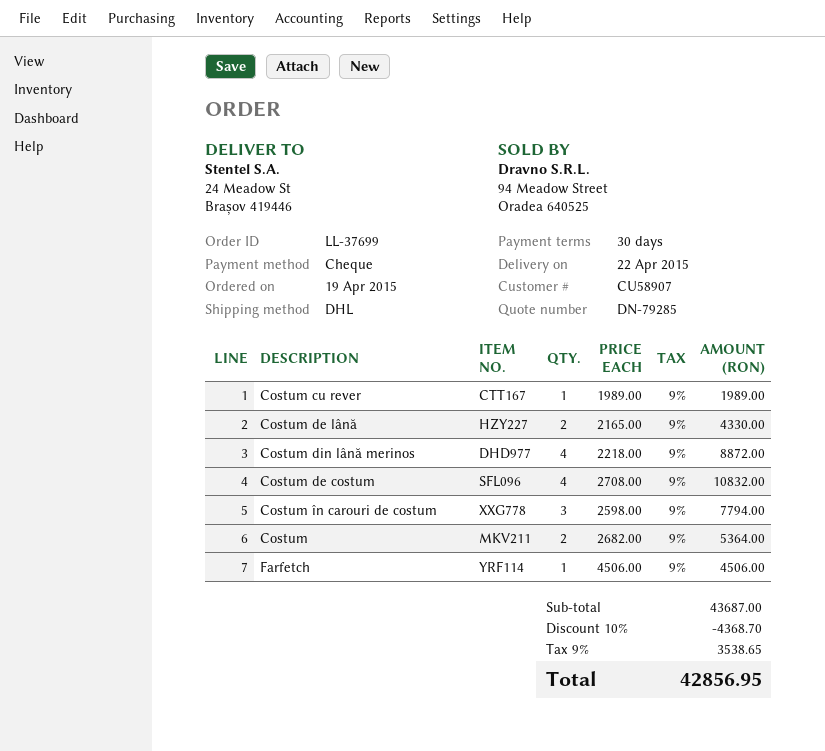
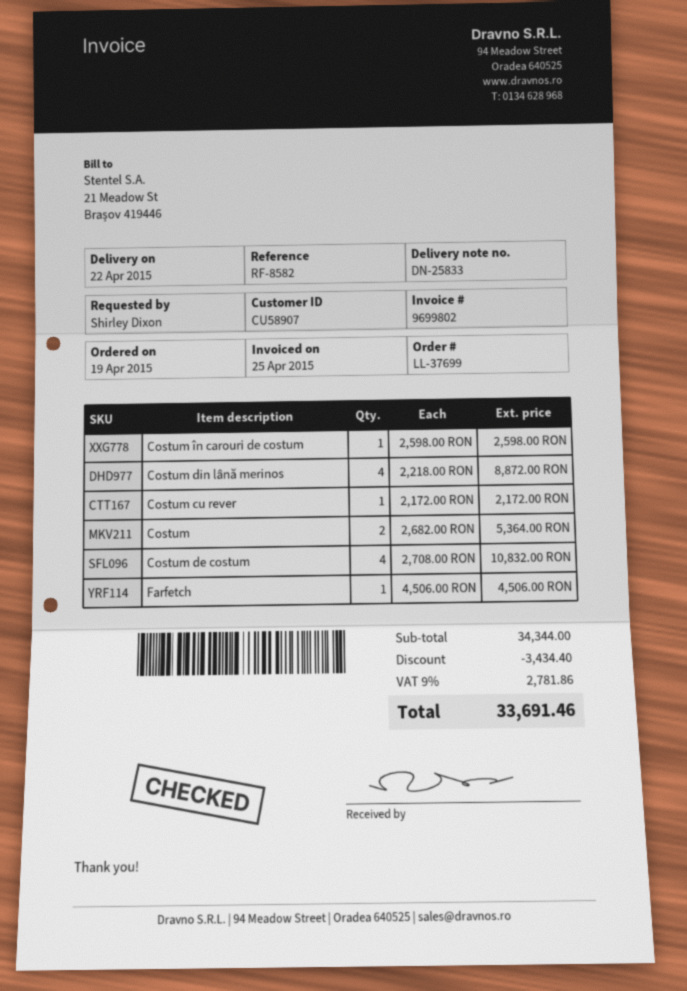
Costum cu rever: 1 x 1989.00 = 1989.00 -> 1 x 2172.00 = 2172.00
Costum de lână: 2 x 2165.00 = 4330.00 -> none
Costum în carouri de costum: 3 x 2598.00 = 7794.00 -> 1 x 2598.00 = 2598.00
subtotal: 43687.00 -> 34344.00
discount: 4368.70 -> 3434.40
tax: 9% = 3538.65 -> 9% = 2781.86
total: 42856.95 -> 33691.46

